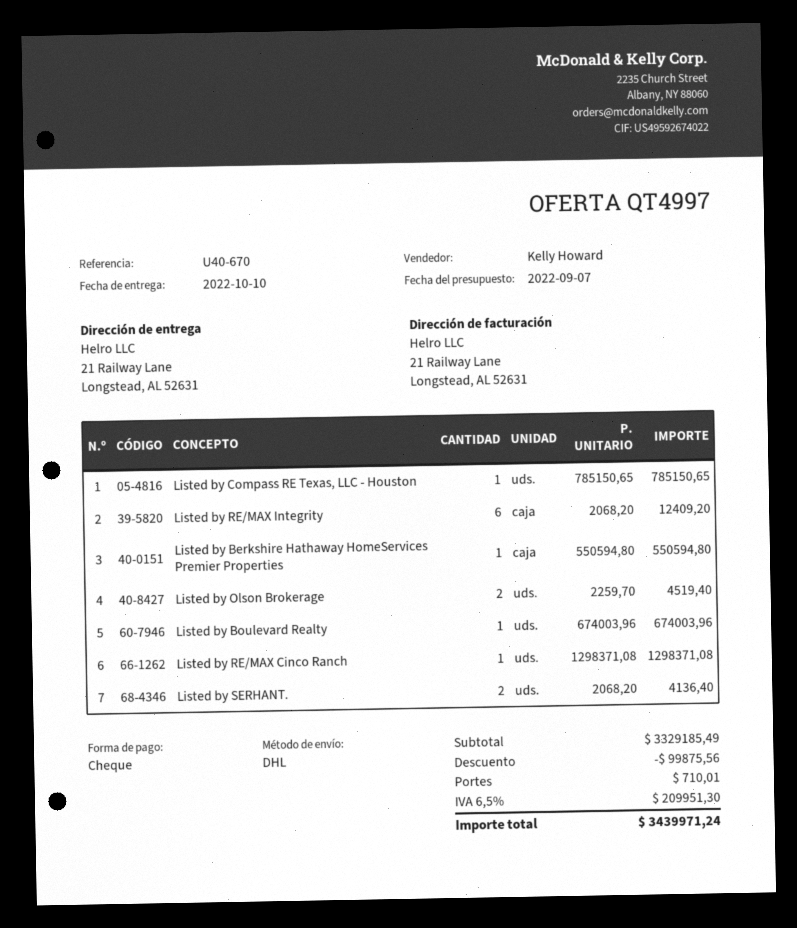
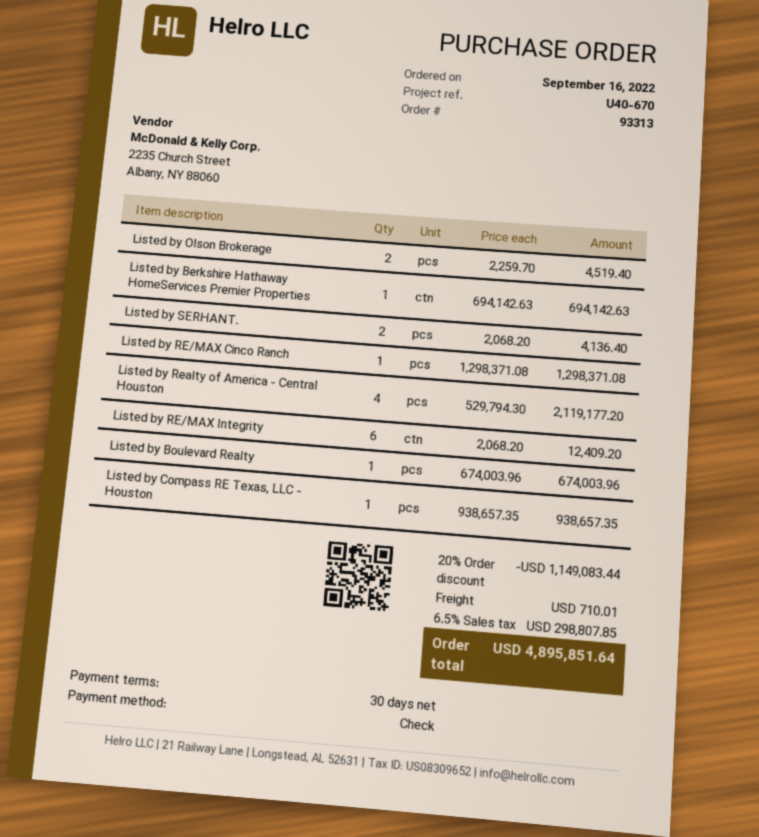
Listed by Compass RE Texas, LLC - Houston: 1 x 785150.65 = 785150.65 -> 1 x 938657.35 = 938657.35
Listed by Berkshire Hathaway HomeServices Premier Properties: 1 x 550594.80 = 550594.80 -> 1 x 694142.63 = 694142.63
Listed by Realty of America - Central Houston: none -> 4 x 529794.30 = 2119177.20
discount: 99875.56 -> 1149083.44
tax: 6.5% = 209951.30 -> 6.5% = 298807.85
total: 3439971.24 -> 4895851.64

